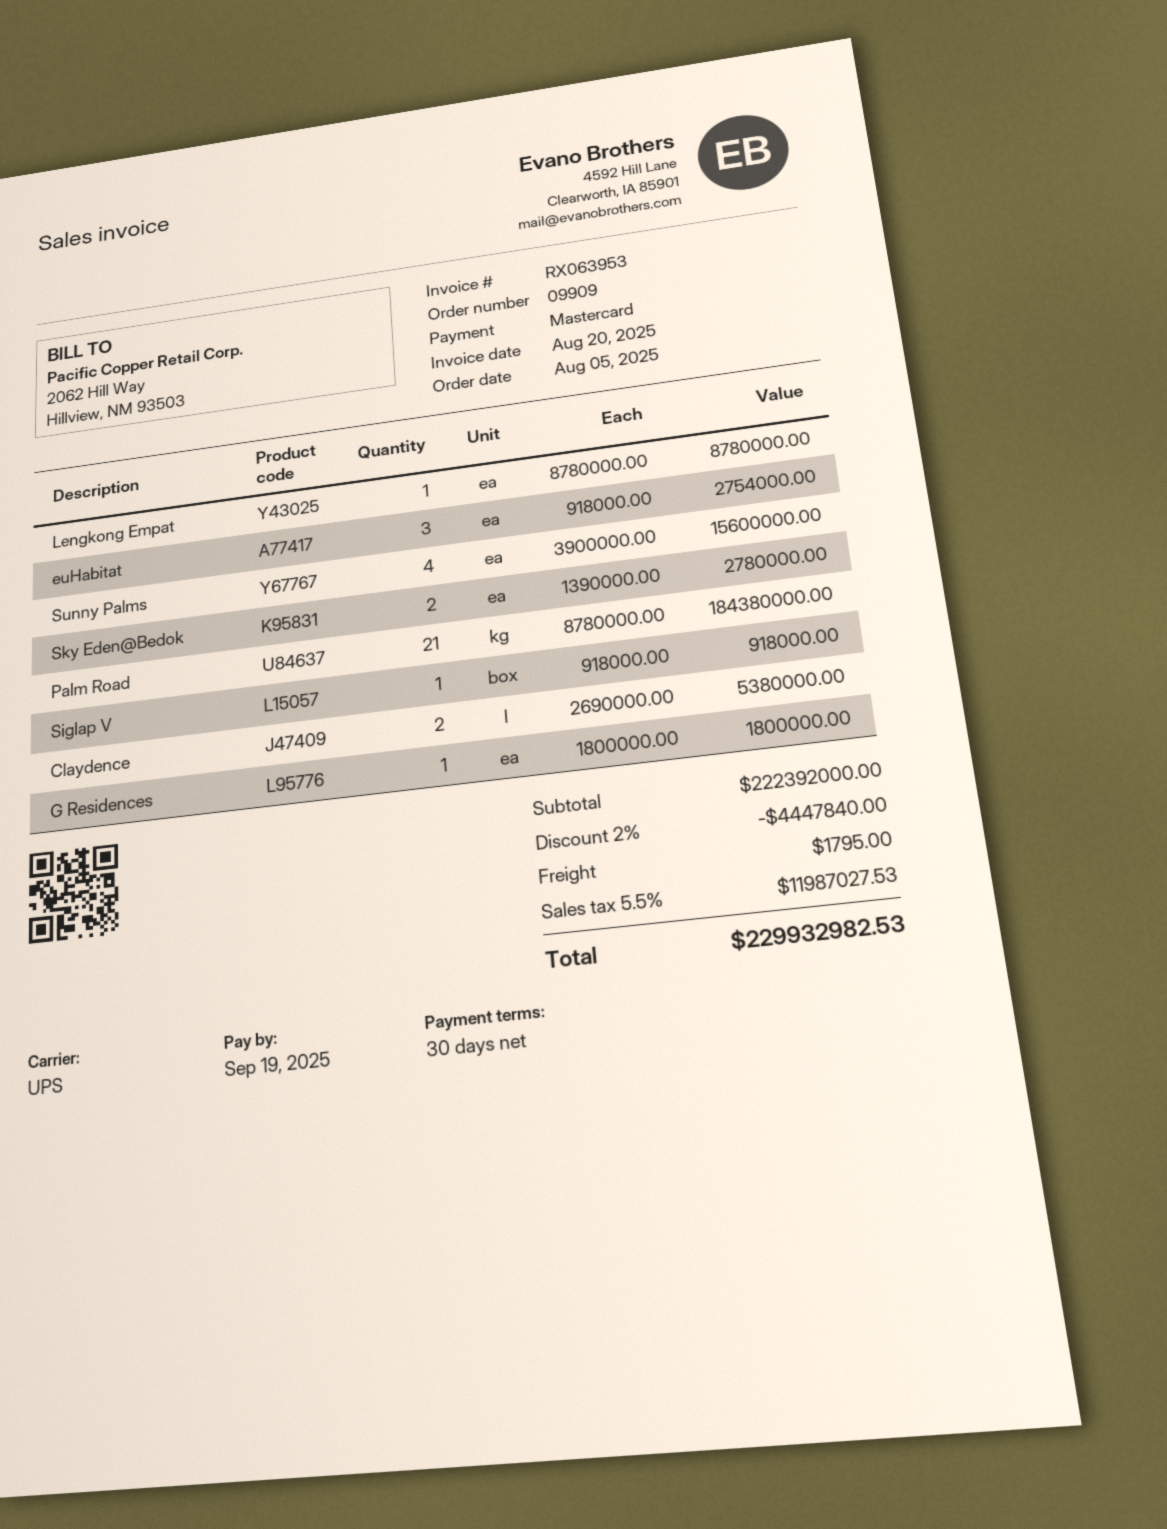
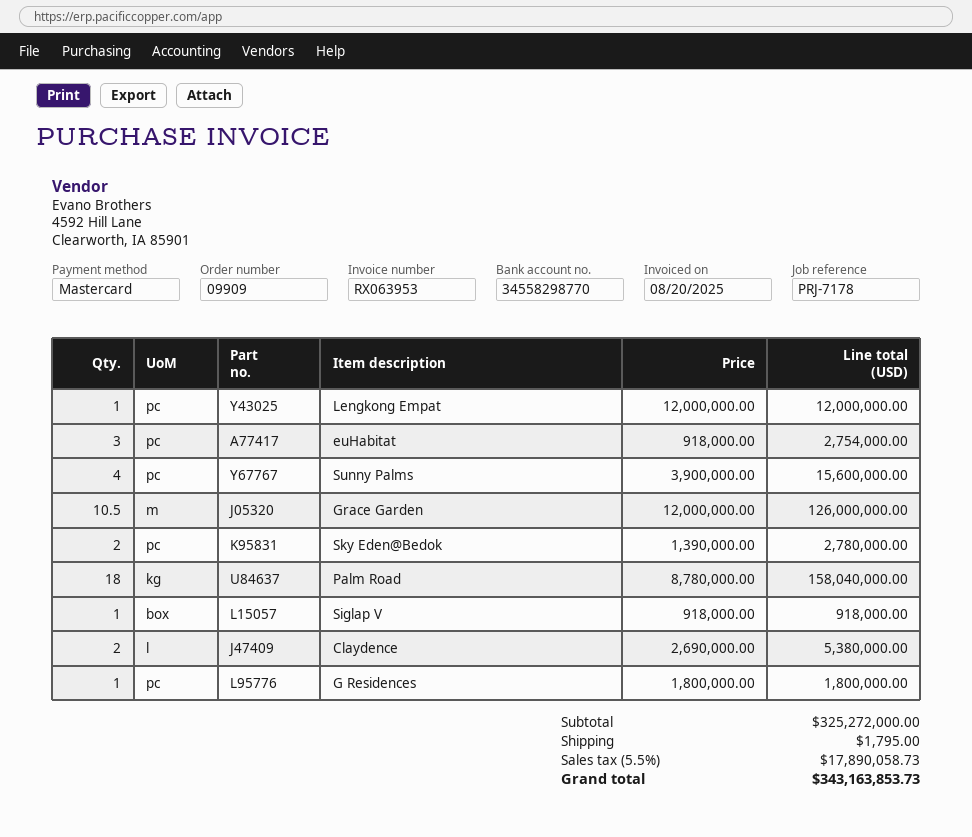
Lengkong Empat: 1 x 8780000.00 = 8780000.00 -> 1 x 12000000.00 = 12000000.00
Palm Road: 21 x 8780000.00 = 184380000.00 -> 18 x 8780000.00 = 158040000.00
Grace Garden: none -> 10.5 x 12000000.00 = 126000000.00
subtotal: 222392000.00 -> 325272000.00
discount: 2% = 4447840.00 -> none
tax: 5.5% = 11987027.53 -> 5.5% = 17890058.73
total: 229932982.53 -> 343163853.73

